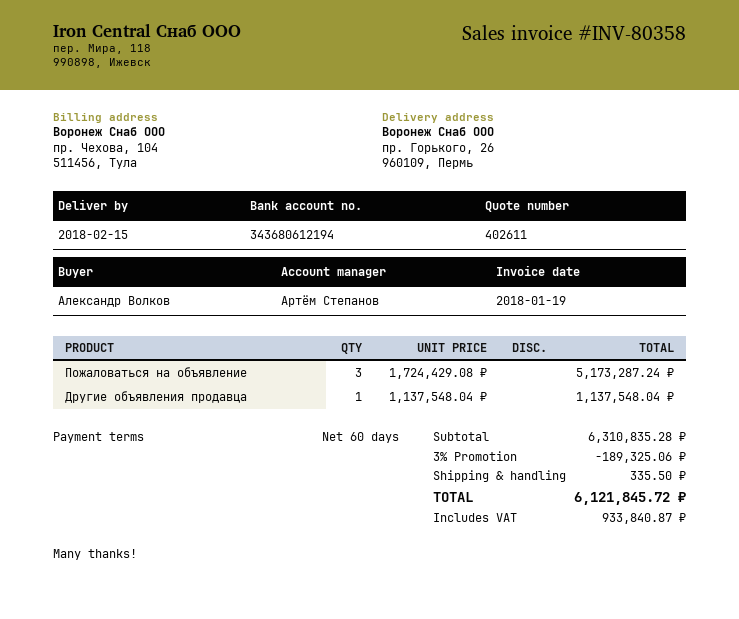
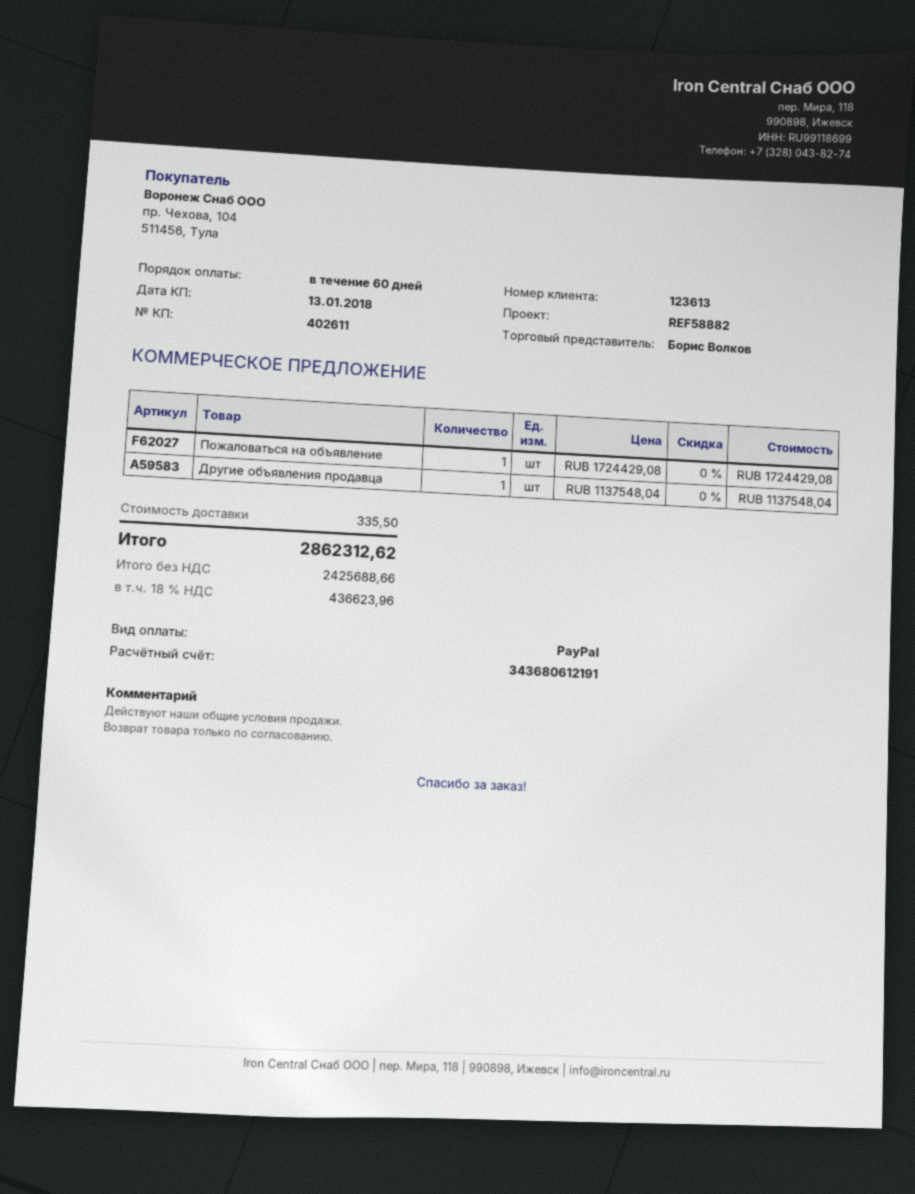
sales rep: Артём Степанов -> Борис Волков
bank account: 343680612194 -> 343680612191
Пожаловаться на объявление: 3 x 1724429.08 = 5173287.24 -> 1 x 1724429.08 = 1724429.08
discount: 3% = 189325.06 -> none
tax: 933840.87 -> 436623.96
total: 6121845.72 -> 2862312.62

